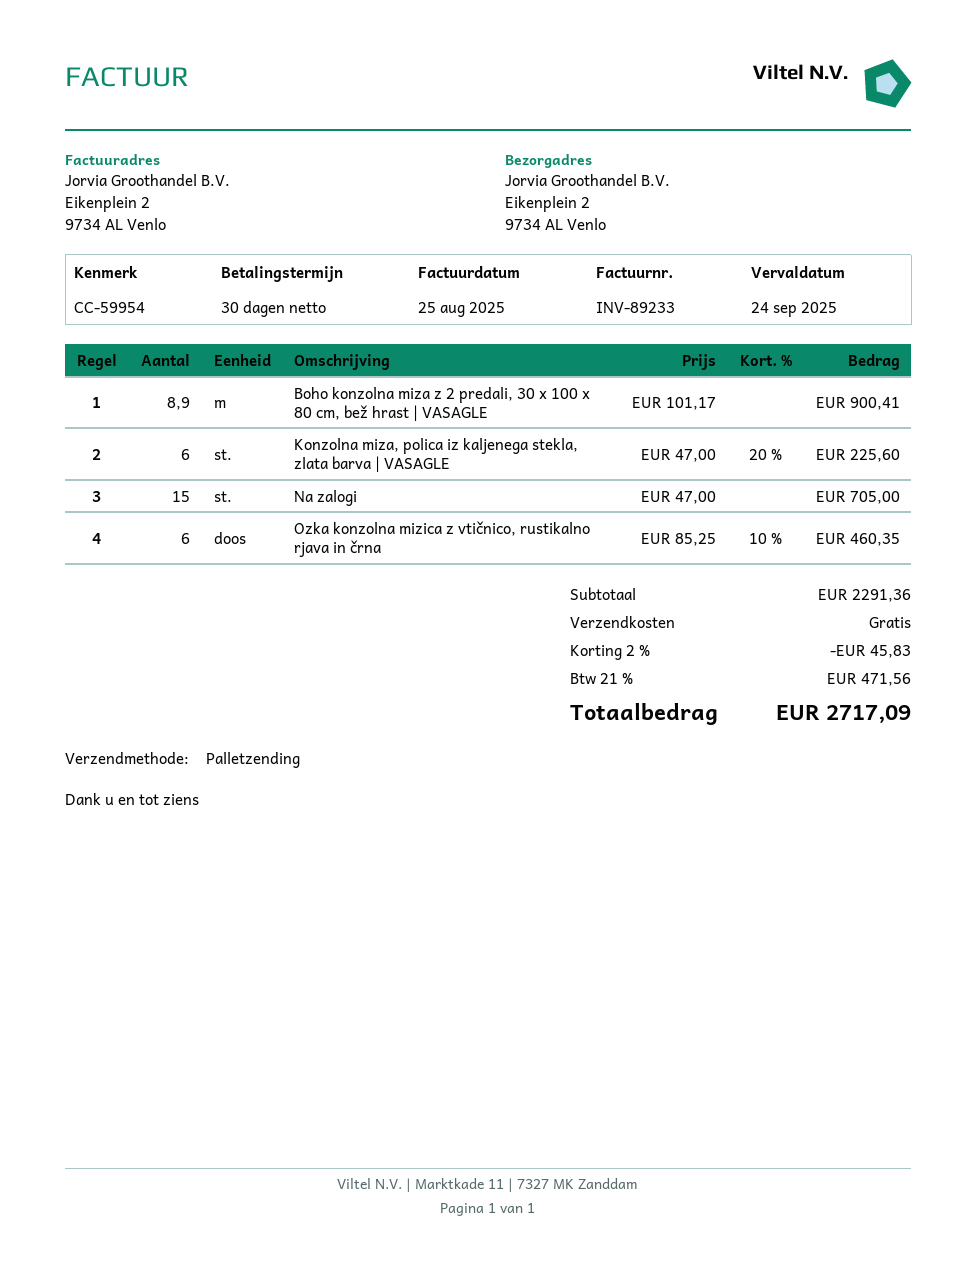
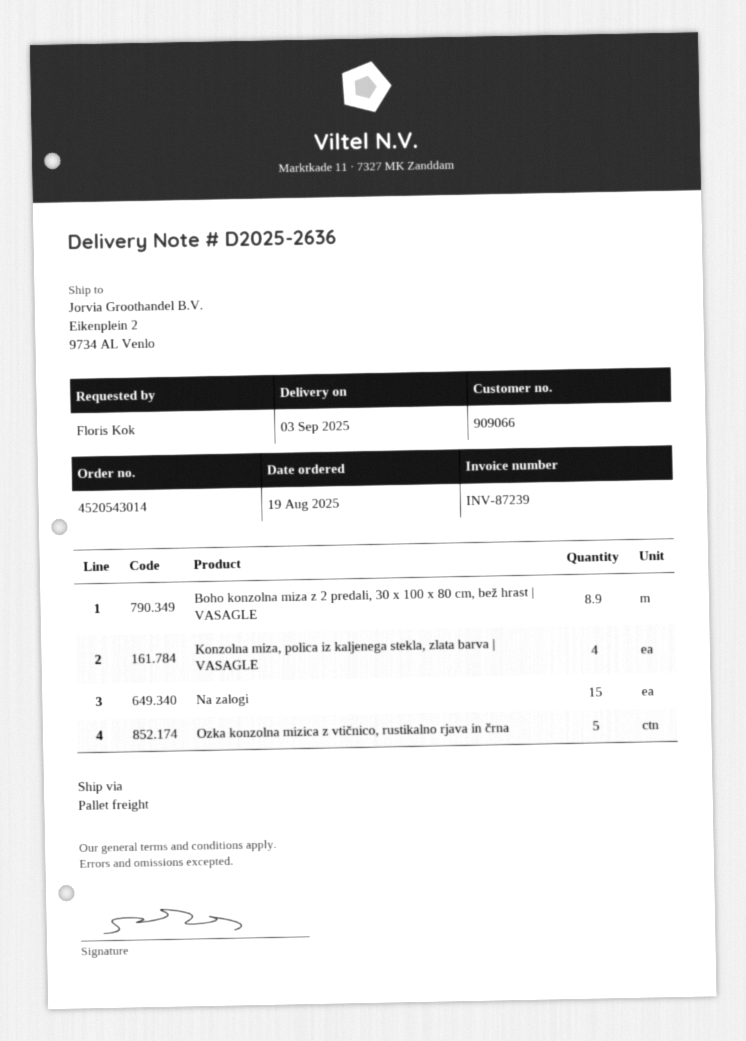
invoice number: INV-89233 -> INV-87239
Konzolna miza, polica iz kaljenega stekla, zlata barva | VASAGLE: 6 -> 4
Ozka konzolna mizica z vtičnico, rustikalno rjava in črna: 6 -> 5

